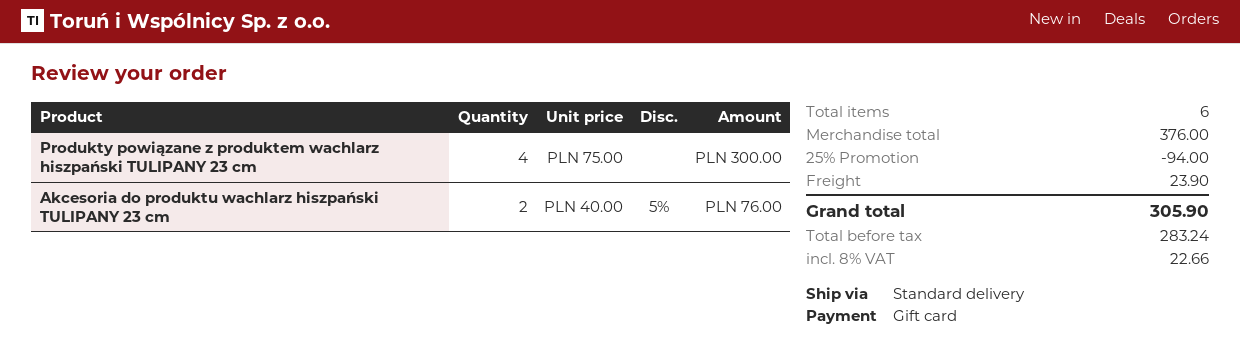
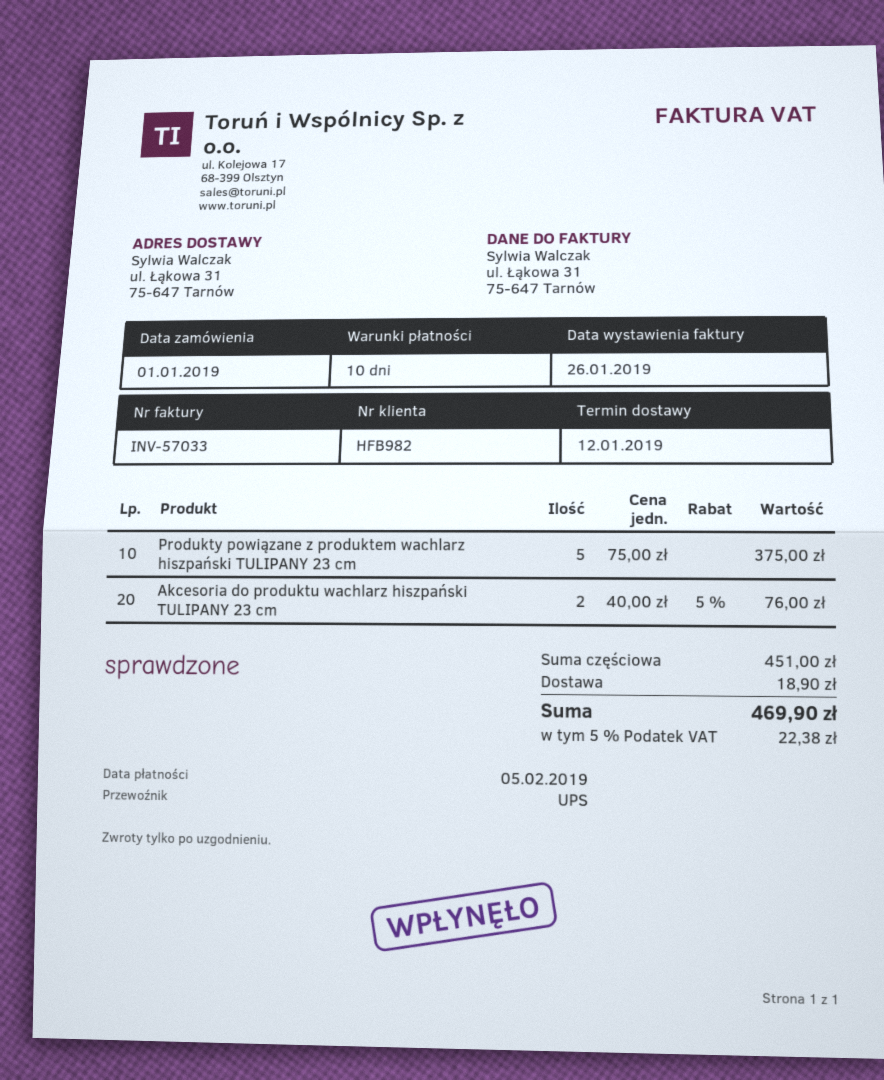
shipping method: standard -> UPS
Produkty powiązane z produktem wachlarz hiszpański TULIPANY 23 cm: 4 x 75.00 = 300.00 -> 5 x 75.00 = 375.00
subtotal: 376.00 -> 451.00
discount: 25% = 94.00 -> none
shipping: 23.90 -> 18.90
tax: 8% = 22.66 -> 5% = 22.38
total: 305.90 -> 469.90

